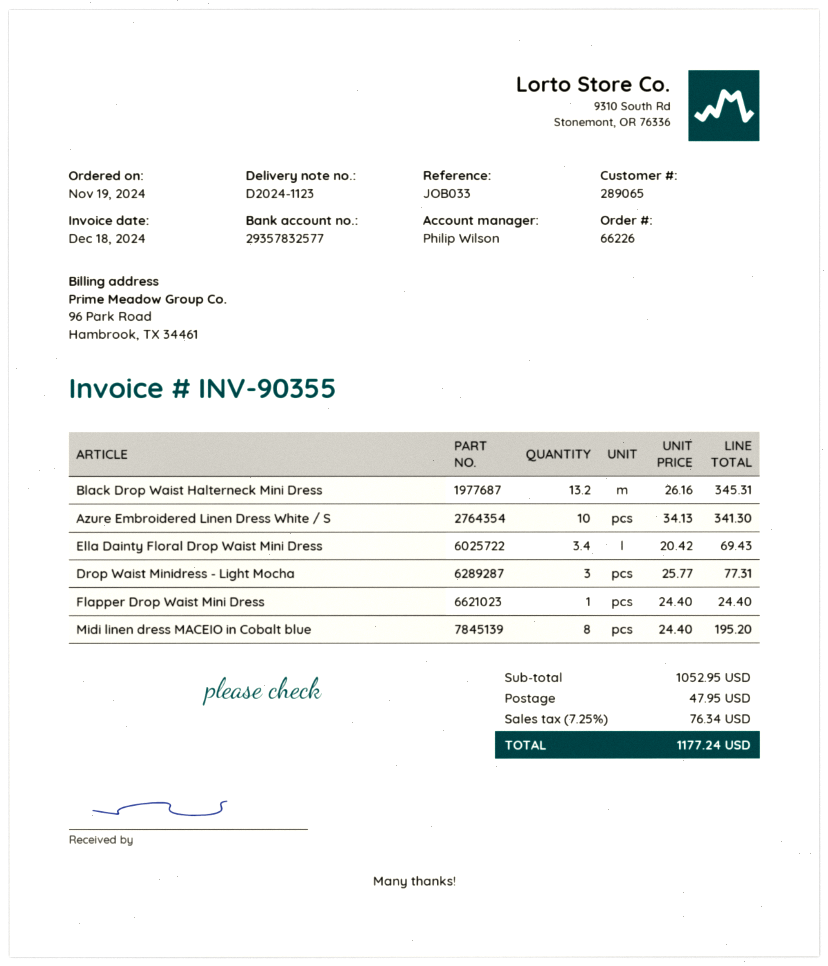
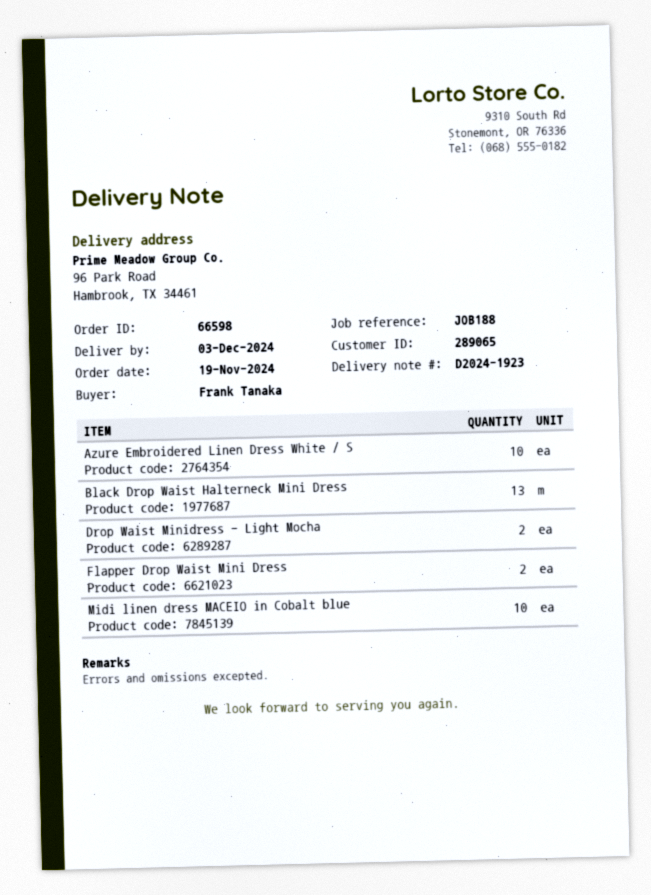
order number: 66226 -> 66598
delivery note number: D2024-1123 -> D2024-1923
reference: JOB033 -> JOB188
Black Drop Waist Halterneck Mini Dress: 13.2 -> 13
Ella Dainty Floral Drop Waist Mini Dress: 3.4 -> none
Drop Waist Minidress - Light Mocha: 3 -> 2
Flapper Drop Waist Mini Dress: 1 -> 2
Midi linen dress MACEIO in Cobalt blue: 8 -> 10

